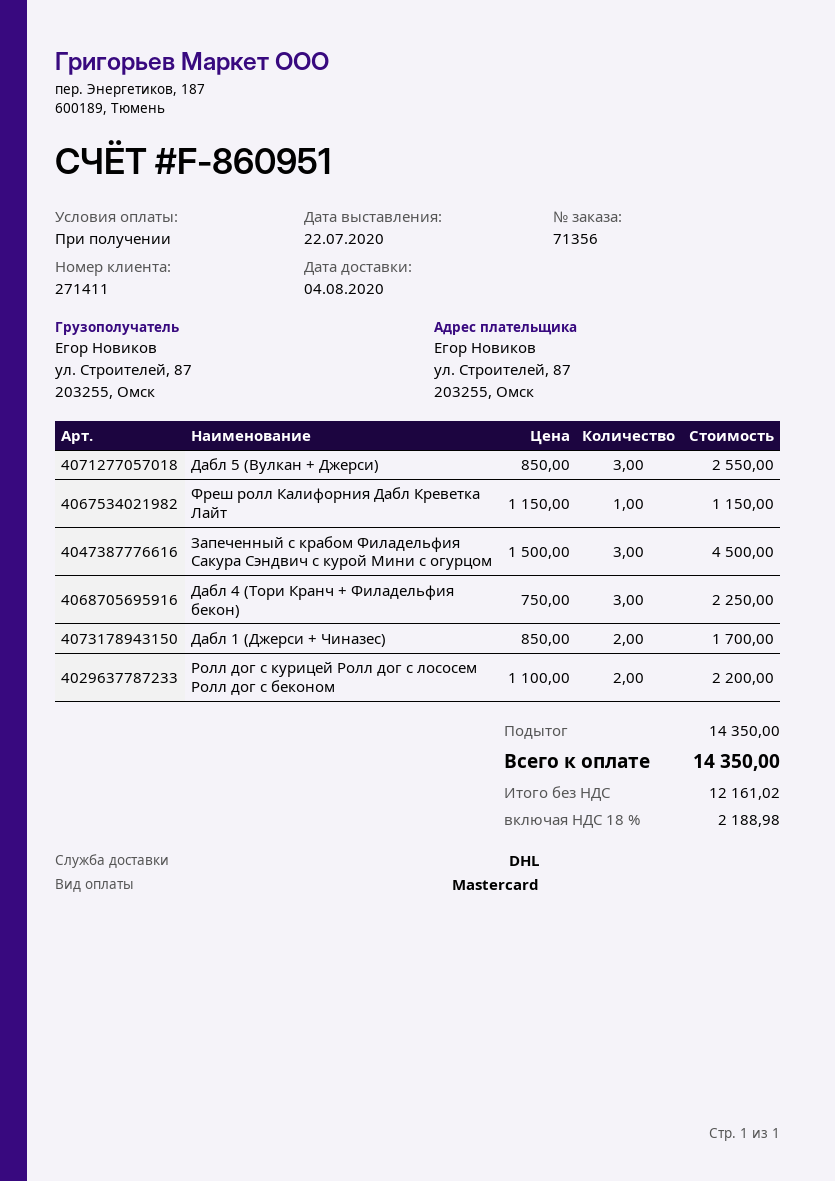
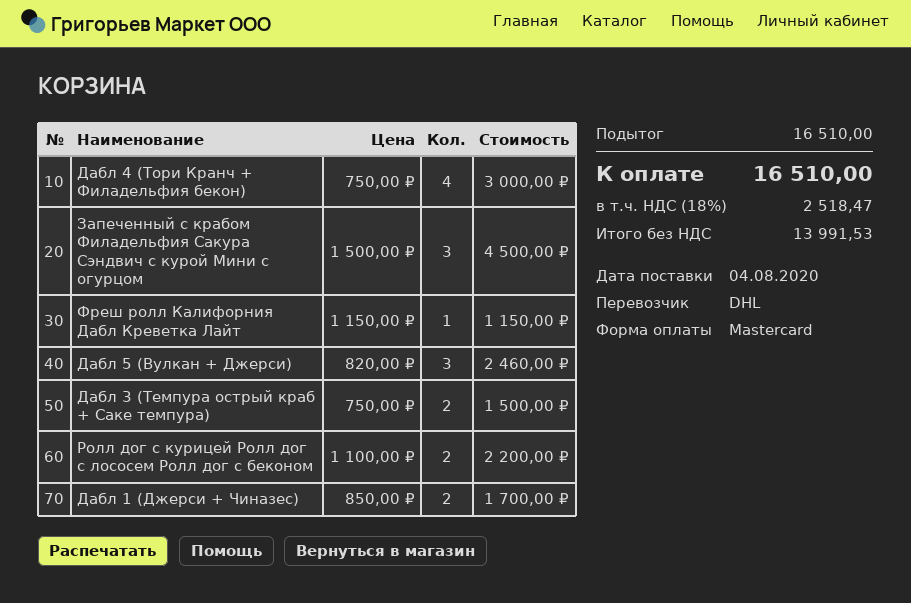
Дабл 5 (Вулкан + Джерси): 3 x 850.00 = 2550.00 -> 3 x 820.00 = 2460.00
Дабл 4 (Тори Кранч + Филадельфия бекон): 3 x 750.00 = 2250.00 -> 4 x 750.00 = 3000.00
Дабл 3 (Темпура острый краб + Саке темпура): none -> 2 x 750.00 = 1500.00
subtotal: 14350.00 -> 16510.00
net: 12161.02 -> 13991.53
tax: 18% = 2188.98 -> 18% = 2518.47
total: 14350.00 -> 16510.00

